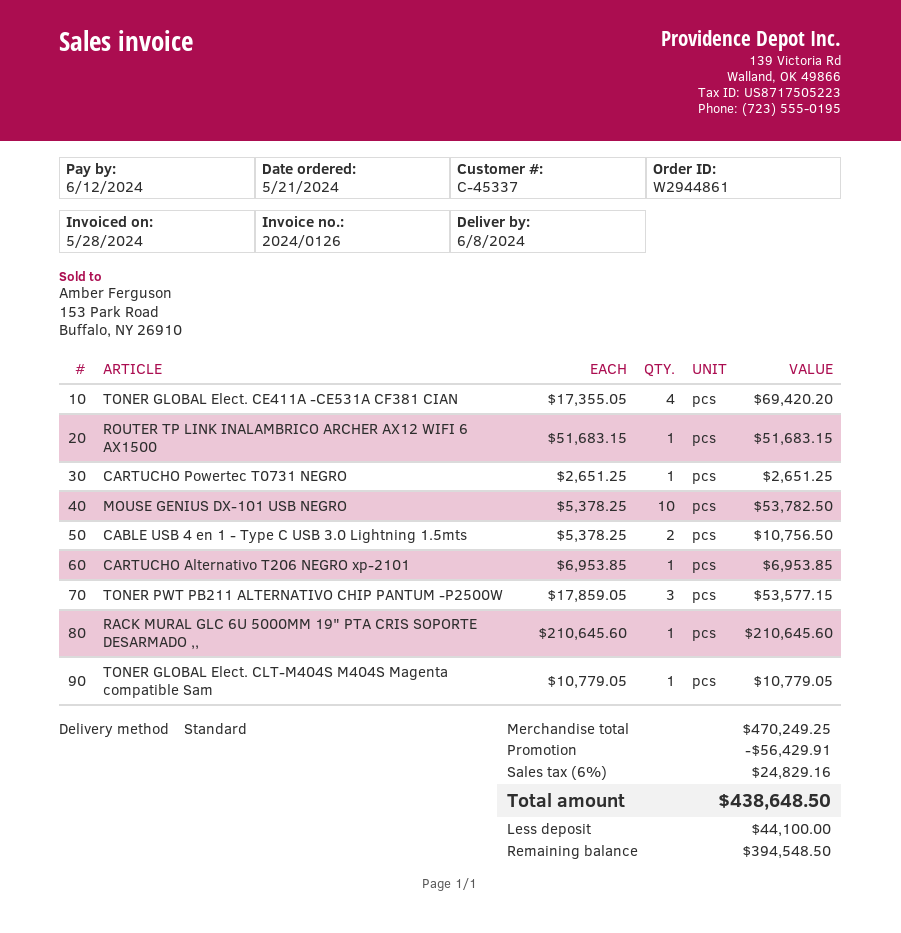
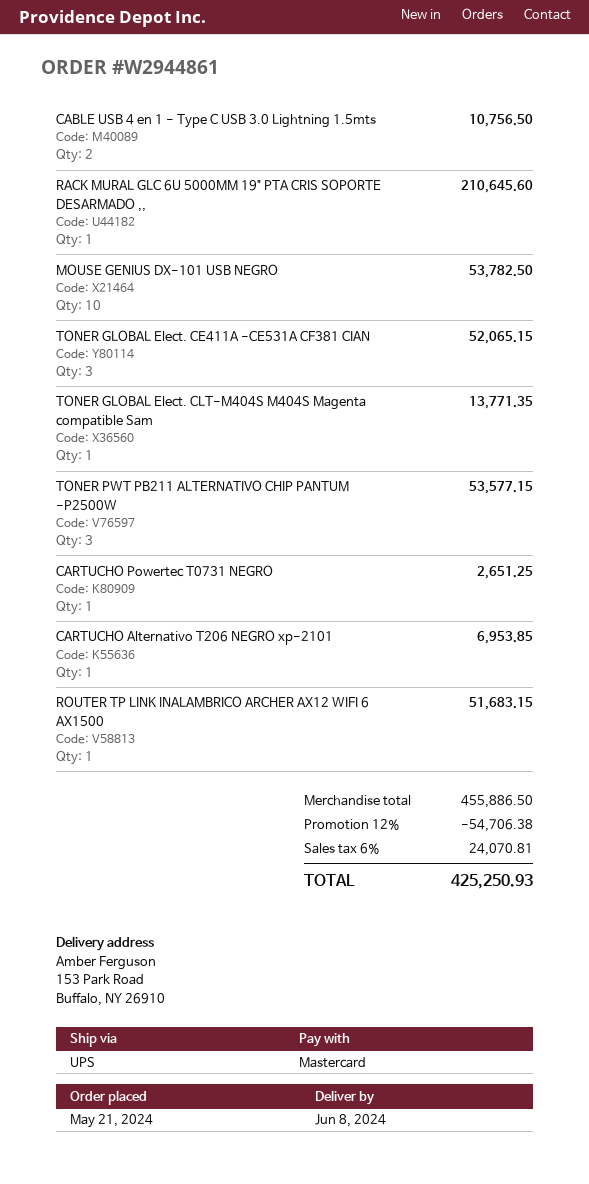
shipping method: standard -> UPS
TONER GLOBAL Elect. CE411A -CE531A CF381 CIAN: 4 for 69420.20 -> 3 for 52065.15
TONER GLOBAL Elect. CLT-M404S M404S Magenta compatible Sam: 1 for 10779.05 -> 1 for 13771.35
subtotal: 470249.25 -> 455886.50
discount: 56429.91 -> 54706.38
tax: 6% = 24829.16 -> 6% = 24070.81
total: 438648.50 -> 425250.93

